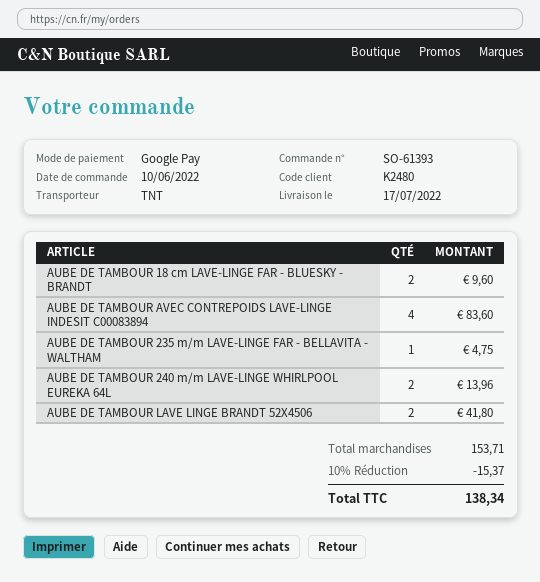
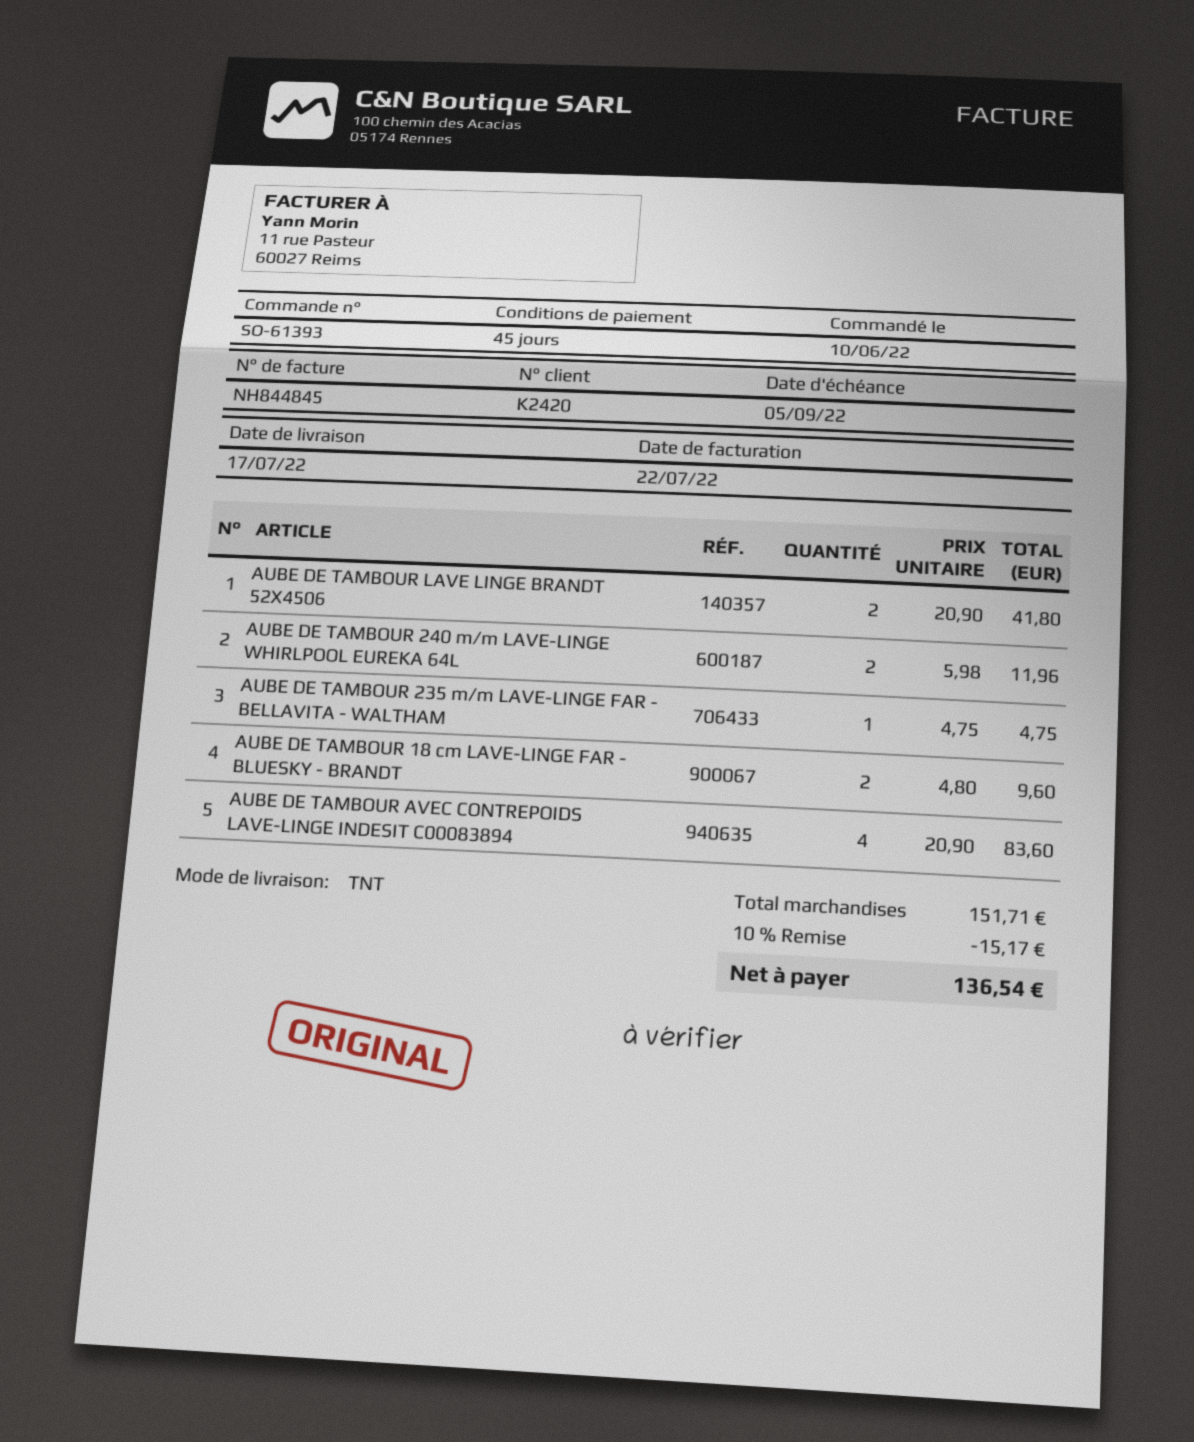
customer number: K2480 -> K2420
AUBE DE TAMBOUR 240 m/m LAVE-LINGE WHIRLPOOL EUREKA 64L: 2 for 13.96 -> 2 for 11.96
subtotal: 153.71 -> 151.71
discount: 10% = 15.37 -> 10% = 15.17
total: 138.34 -> 136.54

